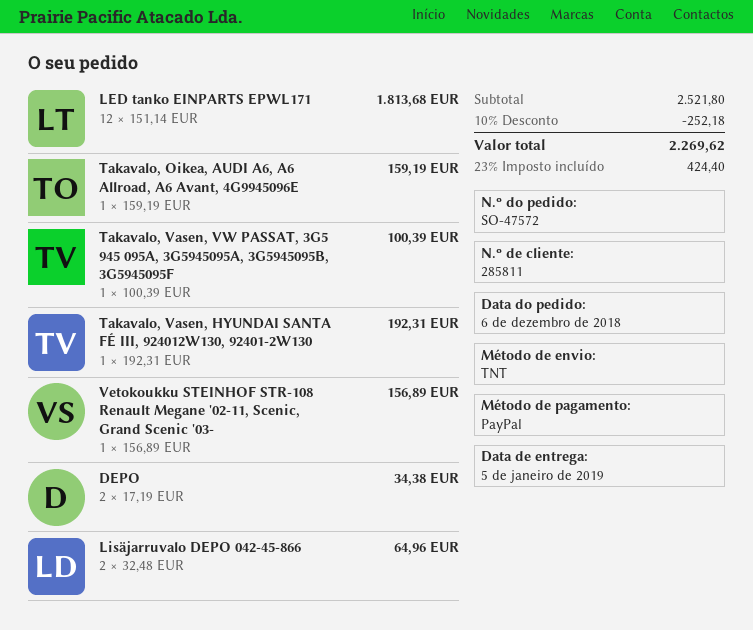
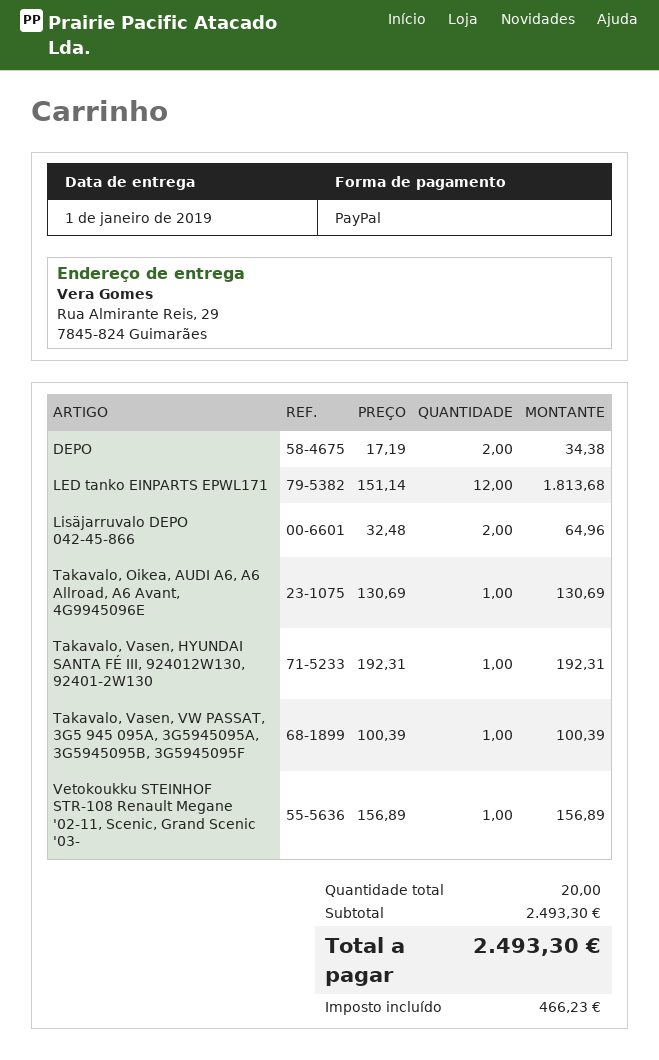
delivery date: 2019-01-05 -> 2019-01-01
Takavalo, Oikea, AUDI A6, A6 Allroad, A6 Avant, 4G9945096E: 1 x 159.19 = 159.19 -> 1 x 130.69 = 130.69
subtotal: 2521.80 -> 2493.30
discount: 10% = 252.18 -> none
tax: 424.40 -> 466.23
total: 2269.62 -> 2493.30

